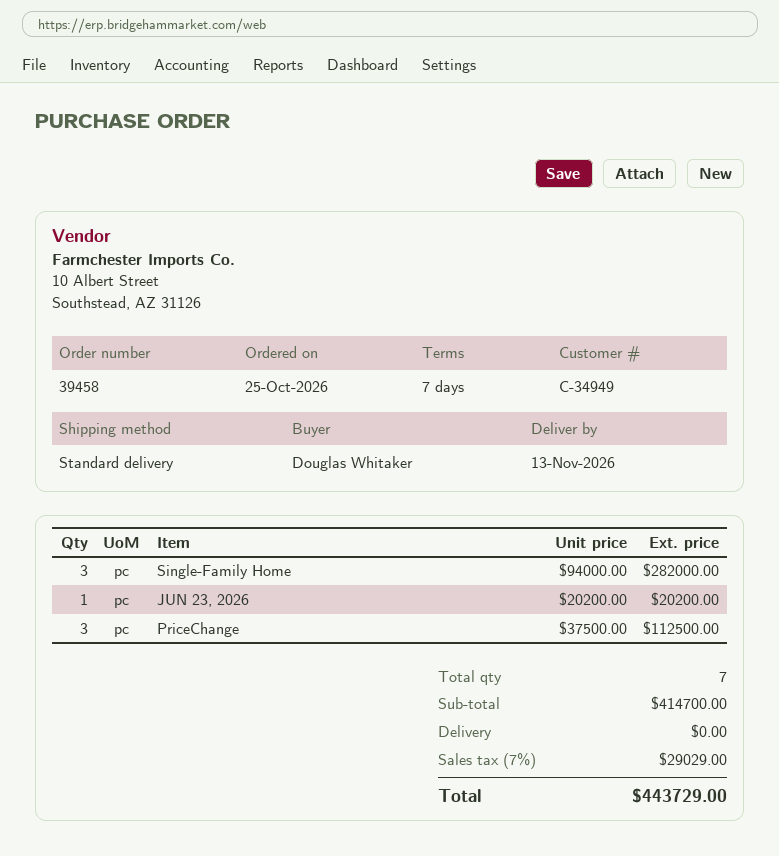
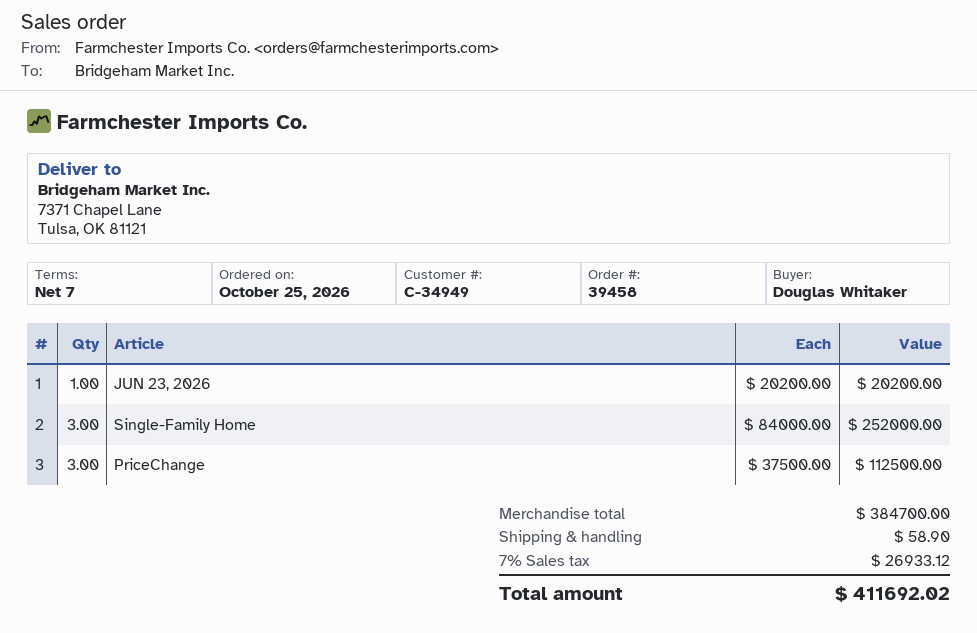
Single-Family Home: 3 x 94000.00 = 282000.00 -> 3 x 84000.00 = 252000.00
subtotal: 414700.00 -> 384700.00
shipping: 0.00 -> 58.90
tax: 7% = 29029.00 -> 7% = 26933.12
total: 443729.00 -> 411692.02

